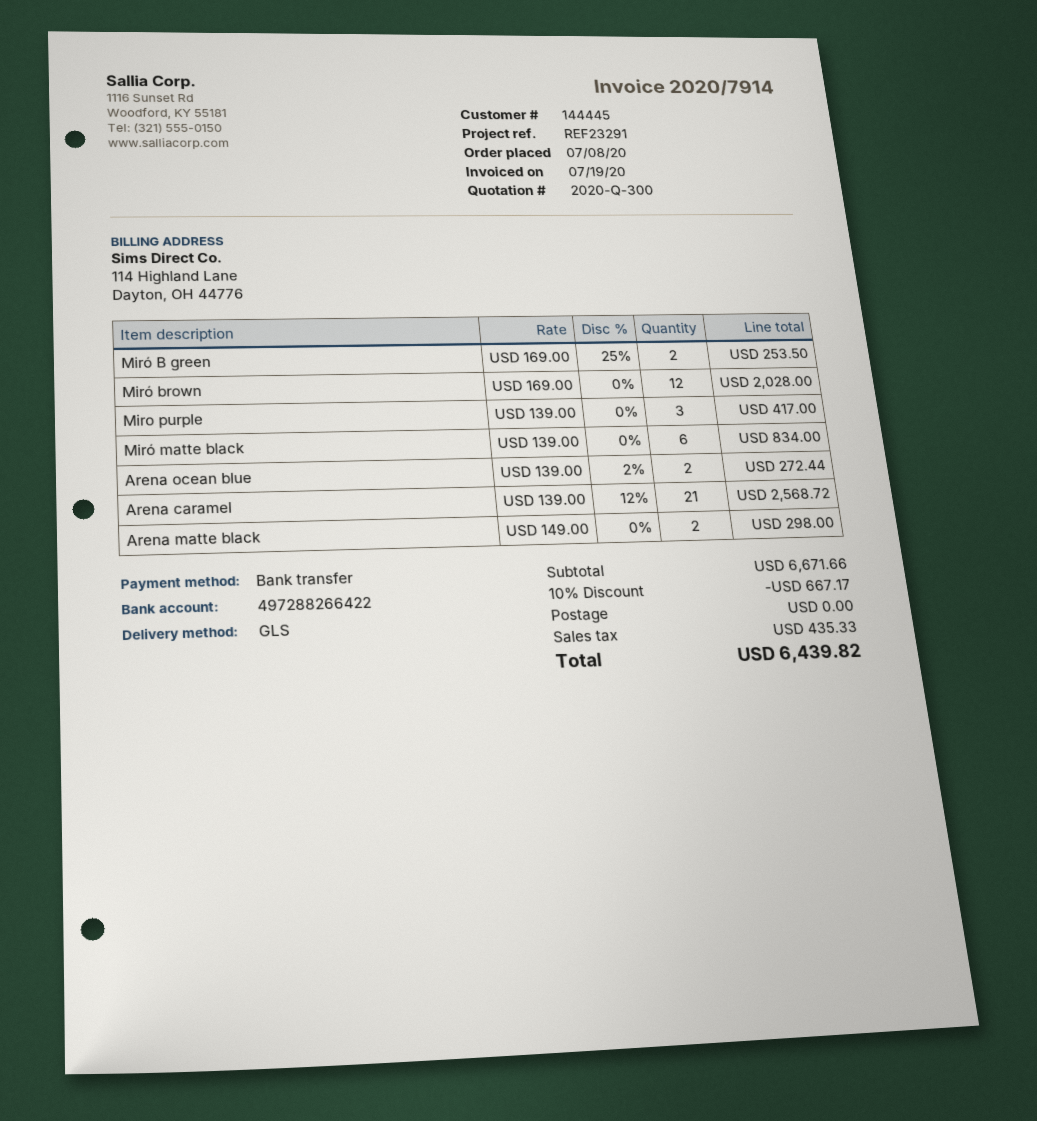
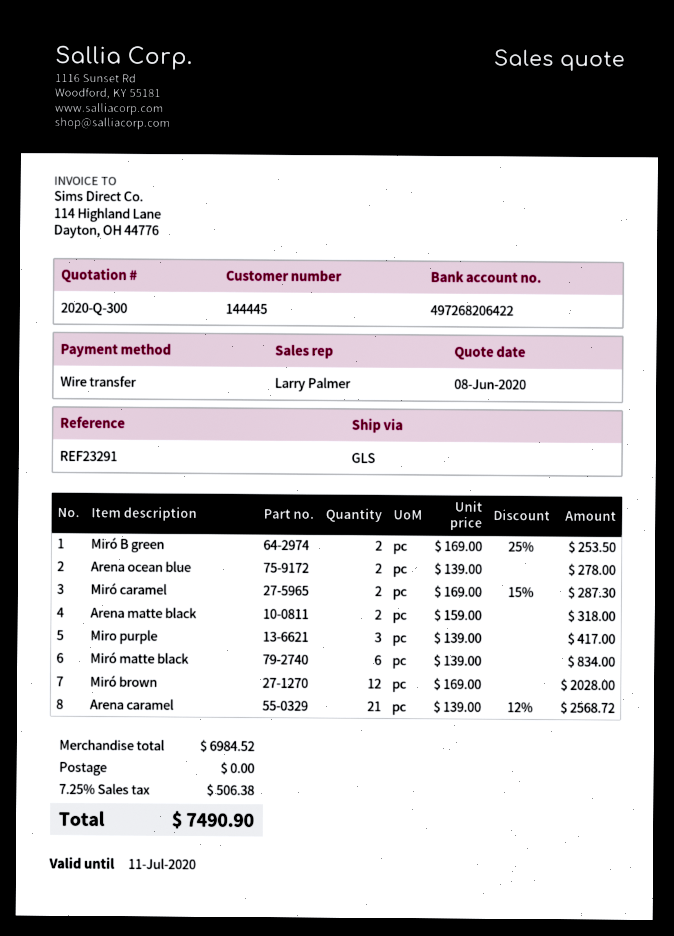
bank account: 497288266422 -> 497268206422
Arena ocean blue: 2 x 139.00 - 2% = 272.44 -> 2 x 139.00 = 278.00
Arena matte black: 2 x 149.00 = 298.00 -> 2 x 159.00 = 318.00
Miró caramel: none -> 2 x 169.00 - 15% = 287.30
subtotal: 6671.66 -> 6984.52
discount: 10% = 667.17 -> none
tax: 435.33 -> 506.38
total: 6439.82 -> 7490.90

